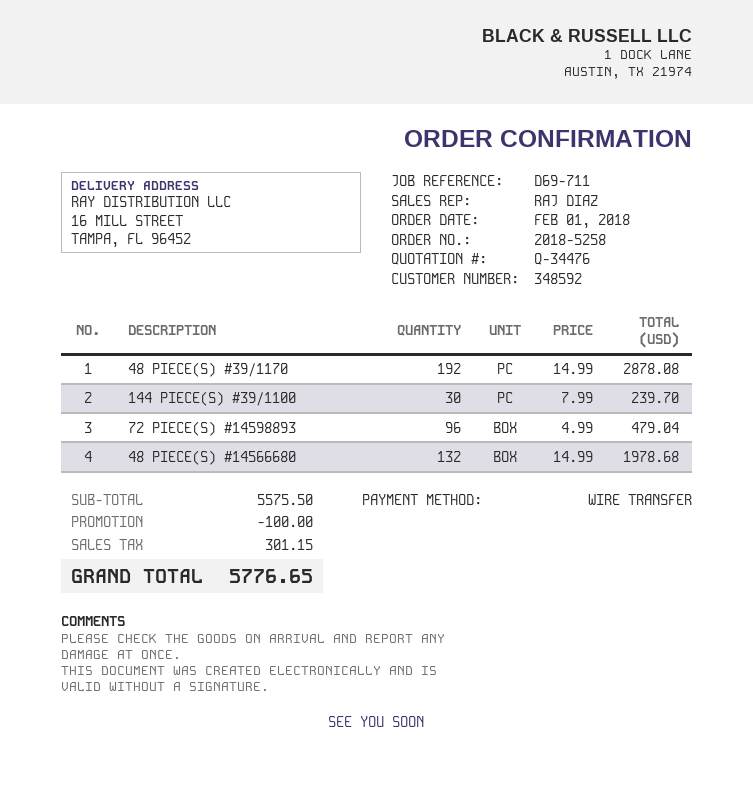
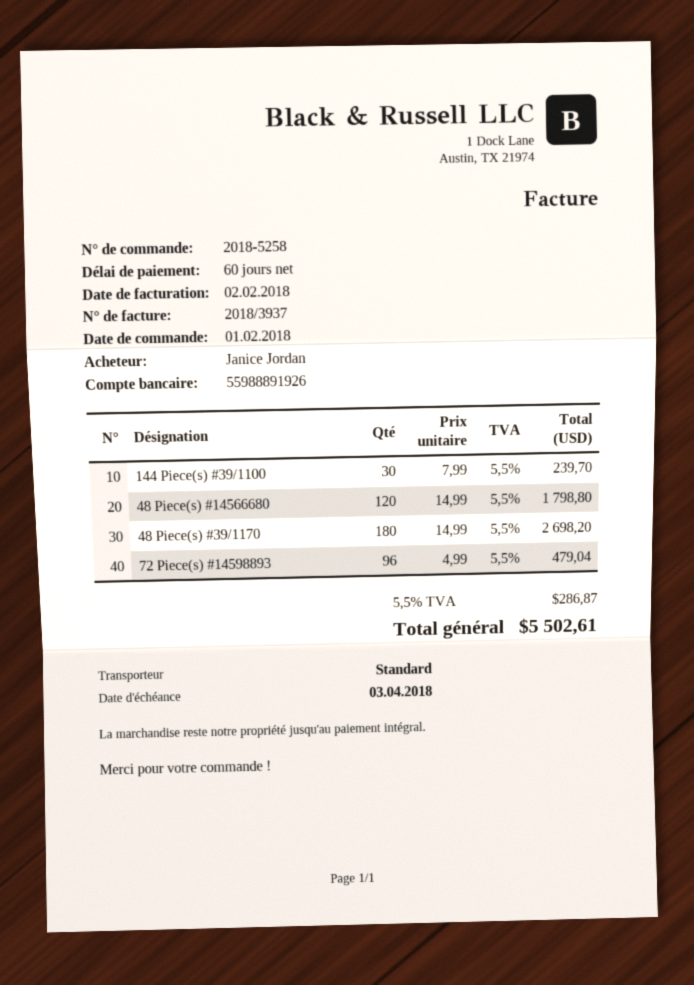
48 PIECE(S) #39/1170: 192 x 14.99 = 2878.08 -> 180 x 14.99 = 2698.20
48 PIECE(S) #14566680: 132 x 14.99 = 1978.68 -> 120 x 14.99 = 1798.80
discount: 100.00 -> none
tax: 301.15 -> 286.87
total: 5776.65 -> 5502.61

